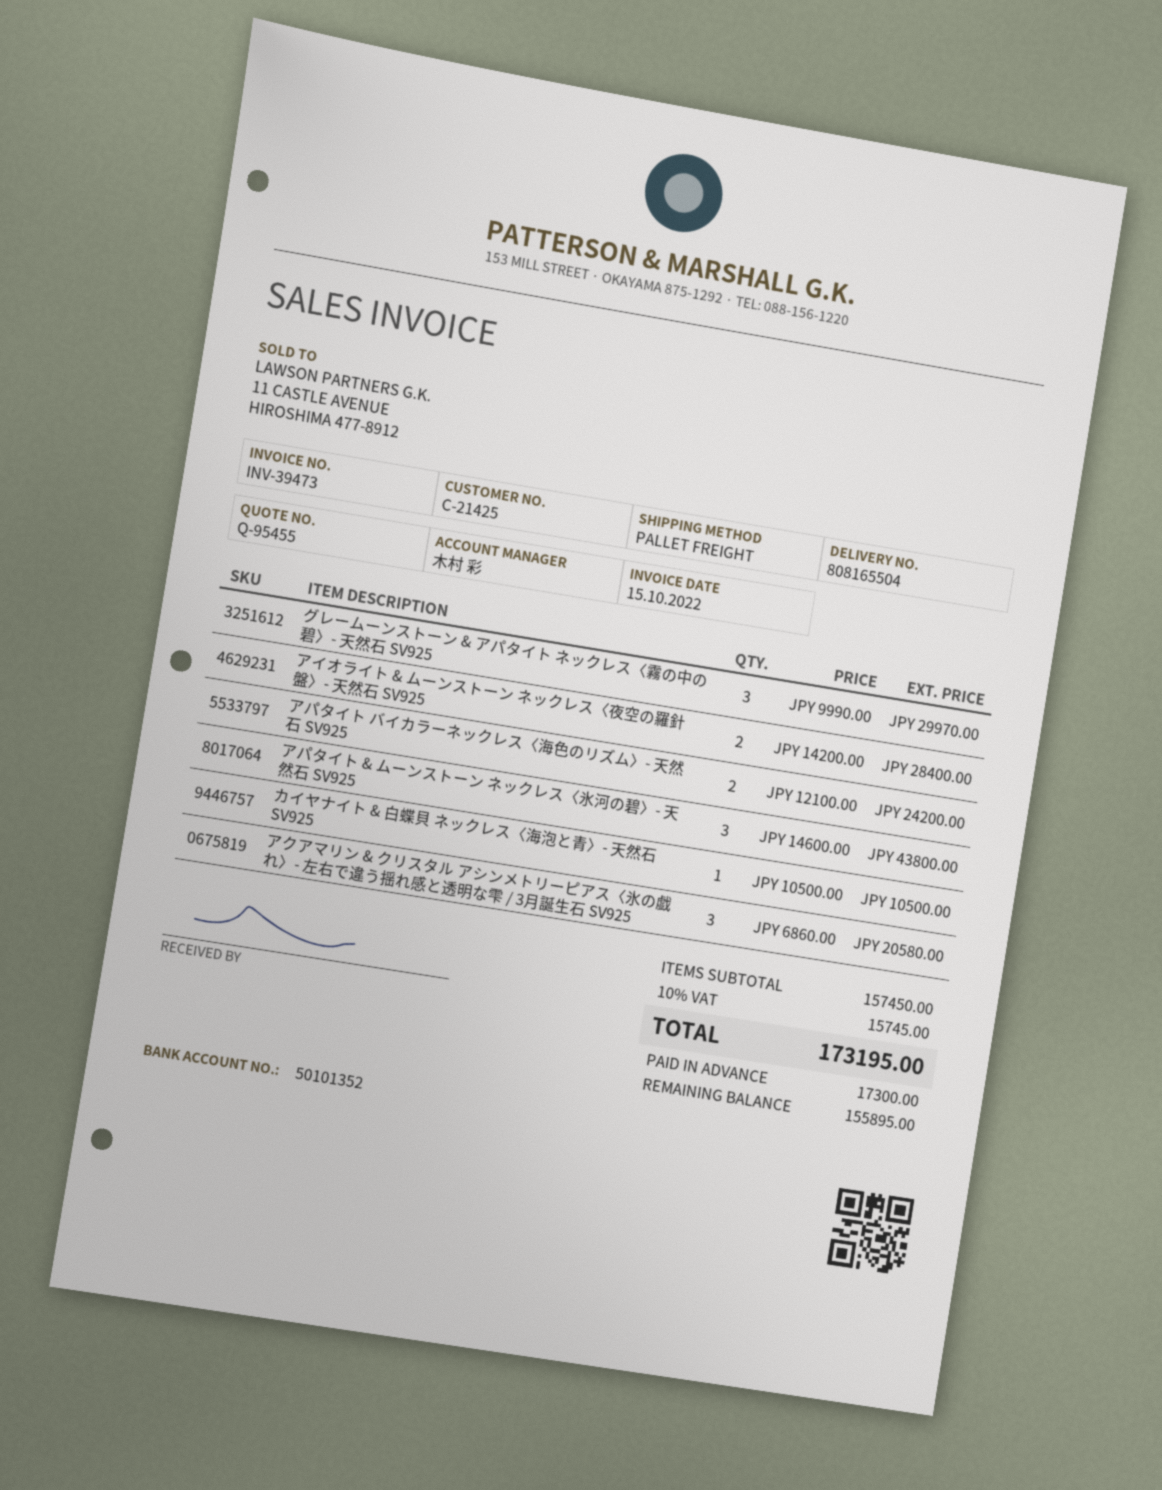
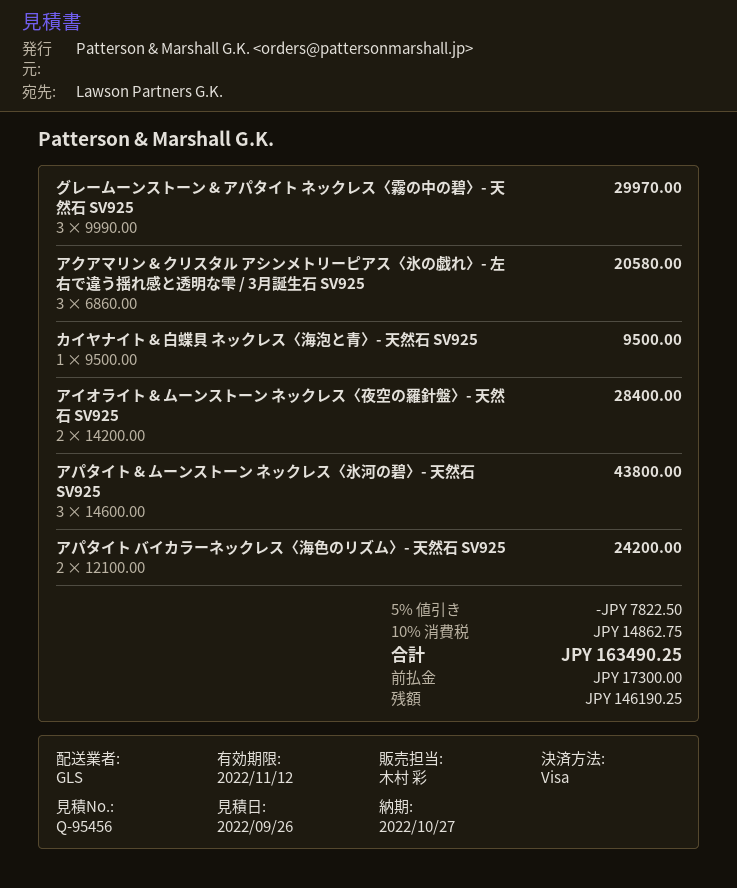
quote number: Q-95455 -> Q-95456
shipping method: pallet freight -> GLS
カイヤナイト & 白蝶貝 ネックレス〈海泡と青〉- 天然石 SV925: 1 x 10500.00 = 10500.00 -> 1 x 9500.00 = 9500.00
discount: none -> 5% = 7822.50
tax: 10% = 15745.00 -> 10% = 14862.75
total: 173195.00 -> 163490.25
balance: 155895.00 -> 146190.25

